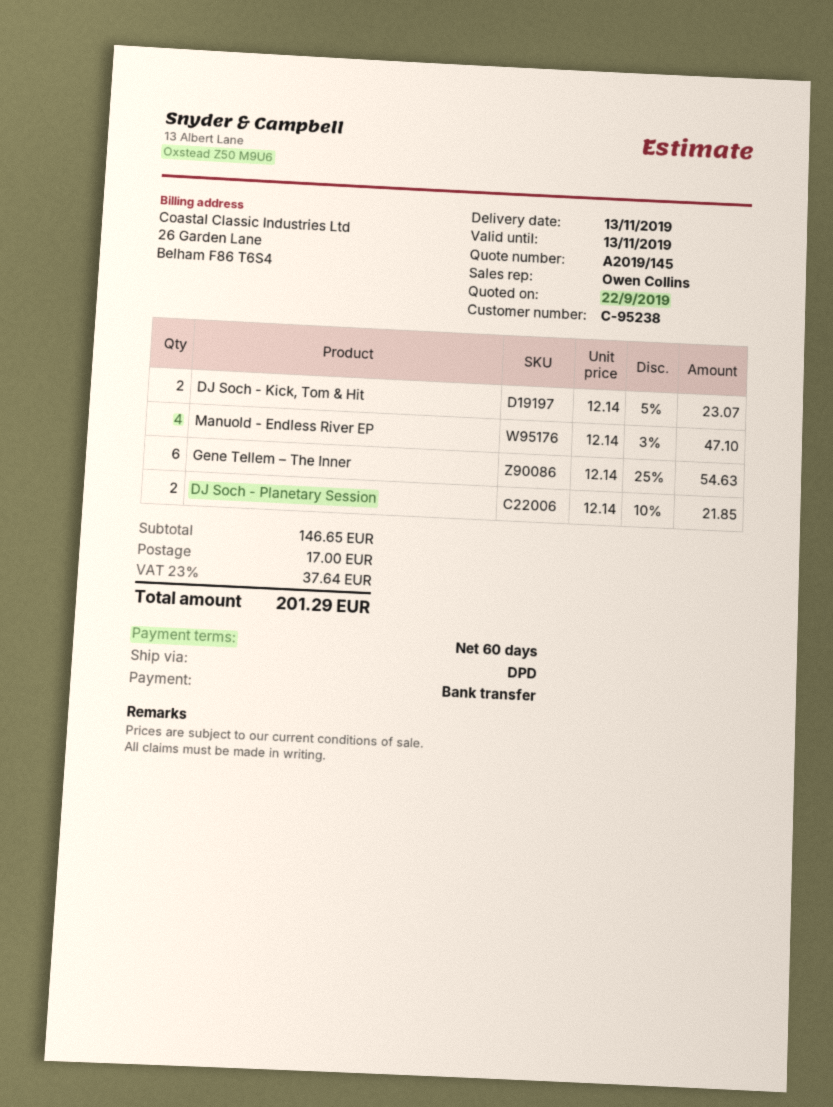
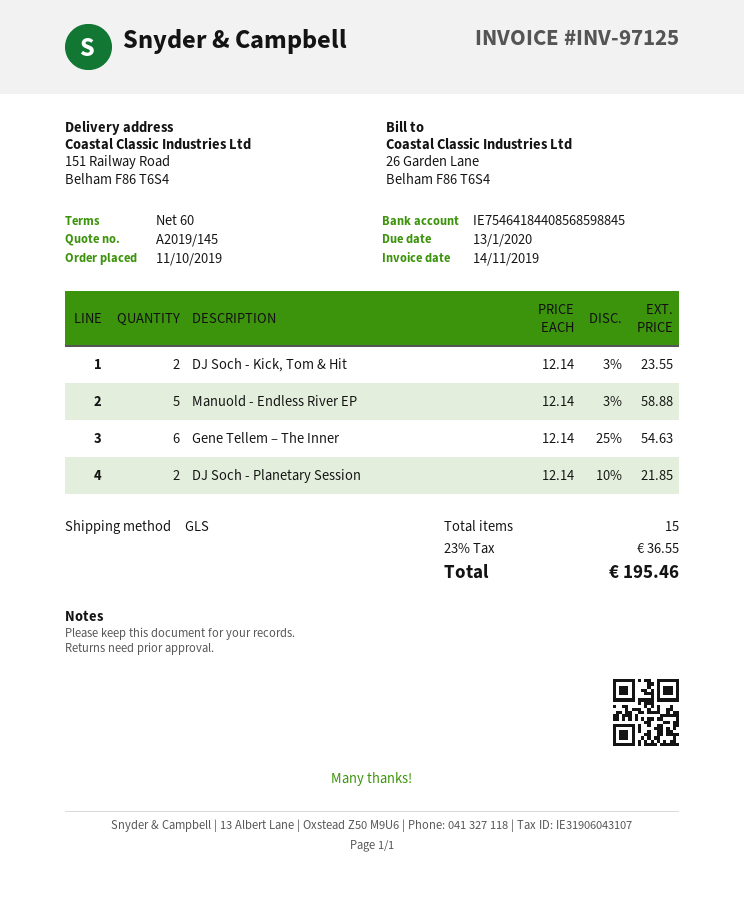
shipping method: DPD -> GLS
DJ Soch - Kick, Tom & Hit: 2 x 12.14 - 5% = 23.07 -> 2 x 12.14 - 3% = 23.55
Manuold - Endless River EP: 4 x 12.14 - 3% = 47.10 -> 5 x 12.14 - 3% = 58.88
shipping: 17.00 -> none
tax: 23% = 37.64 -> 23% = 36.55
total: 201.29 -> 195.46

